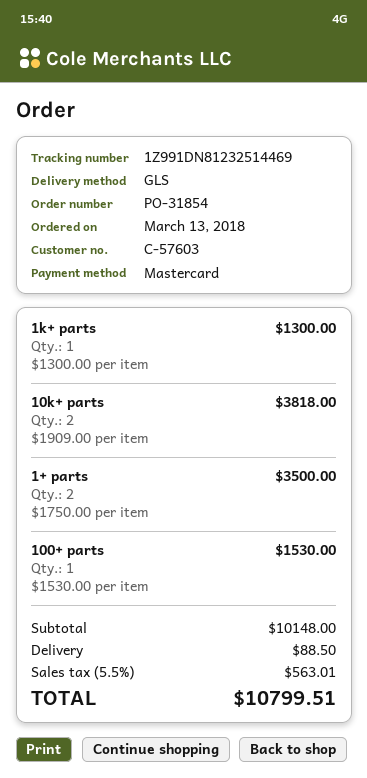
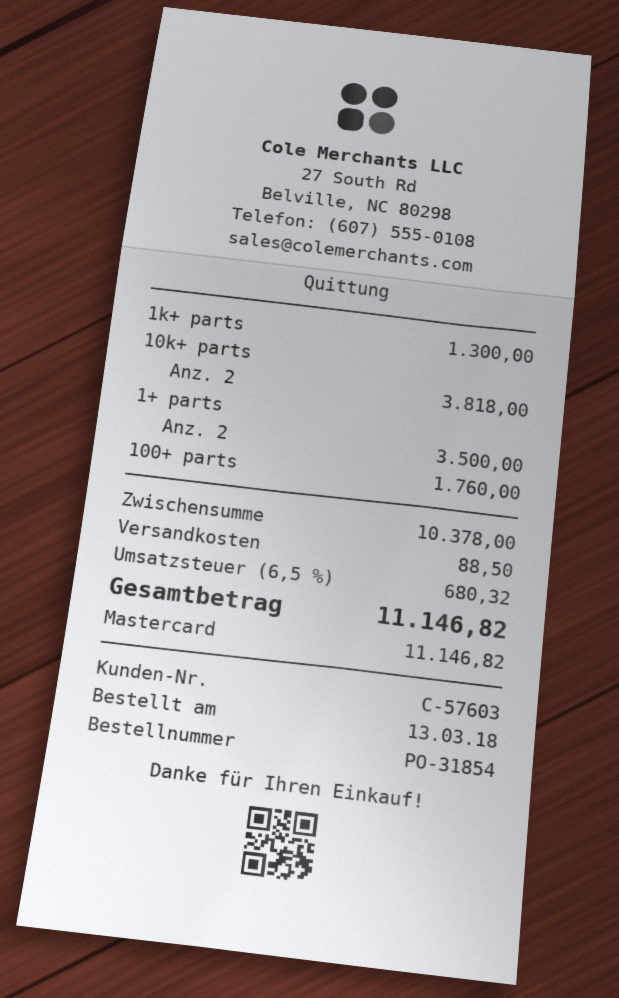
100+ parts: 1 for 1530.00 -> 1 for 1760.00
subtotal: 10148.00 -> 10378.00
tax: 5.5% = 563.01 -> 6.5% = 680.32
total: 10799.51 -> 11146.82

